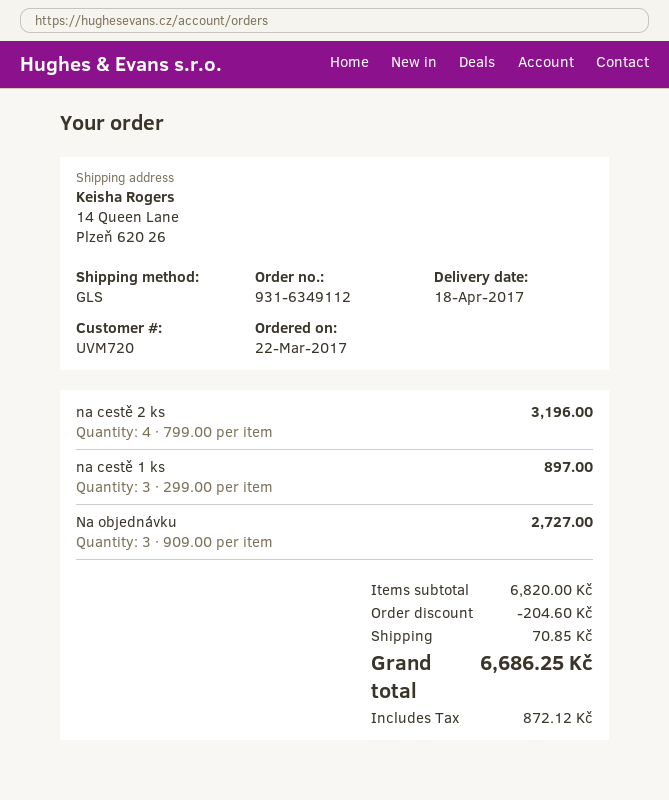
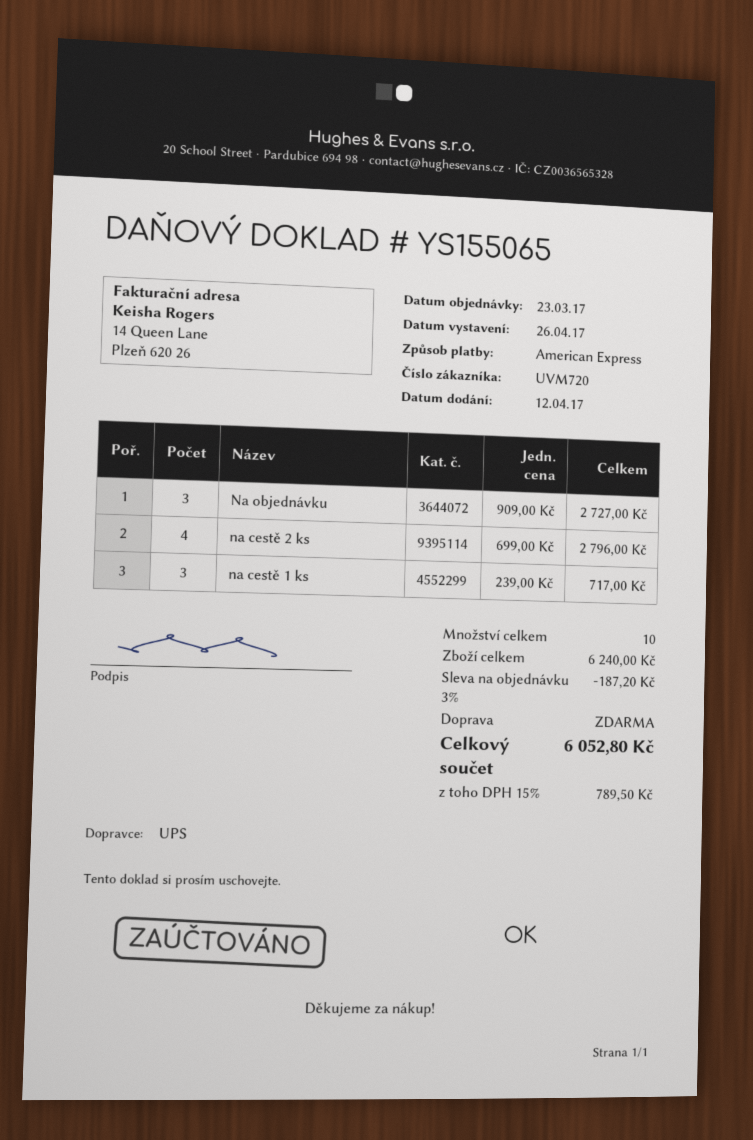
order date: 2017-03-22 -> 2017-03-23
delivery date: 2017-04-18 -> 2017-04-12
shipping method: GLS -> UPS
na cestě 2 ks: 4 x 799.00 = 3196.00 -> 4 x 699.00 = 2796.00
na cestě 1 ks: 3 x 299.00 = 897.00 -> 3 x 239.00 = 717.00
subtotal: 6820.00 -> 6240.00
discount: 204.60 -> 187.20
shipping: 70.85 -> 0.00
tax: 872.12 -> 789.50
total: 6686.25 -> 6052.80

